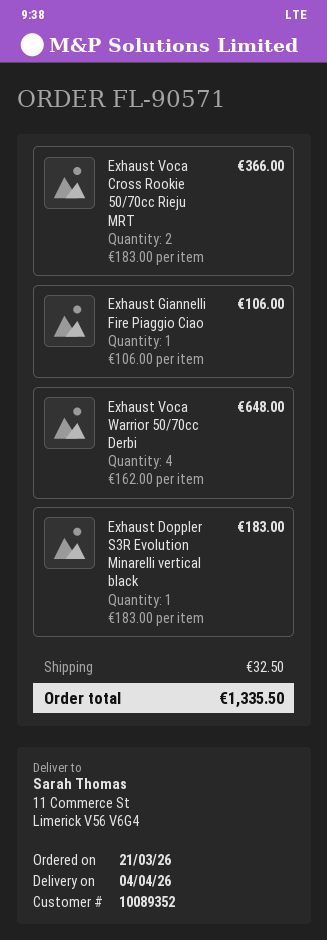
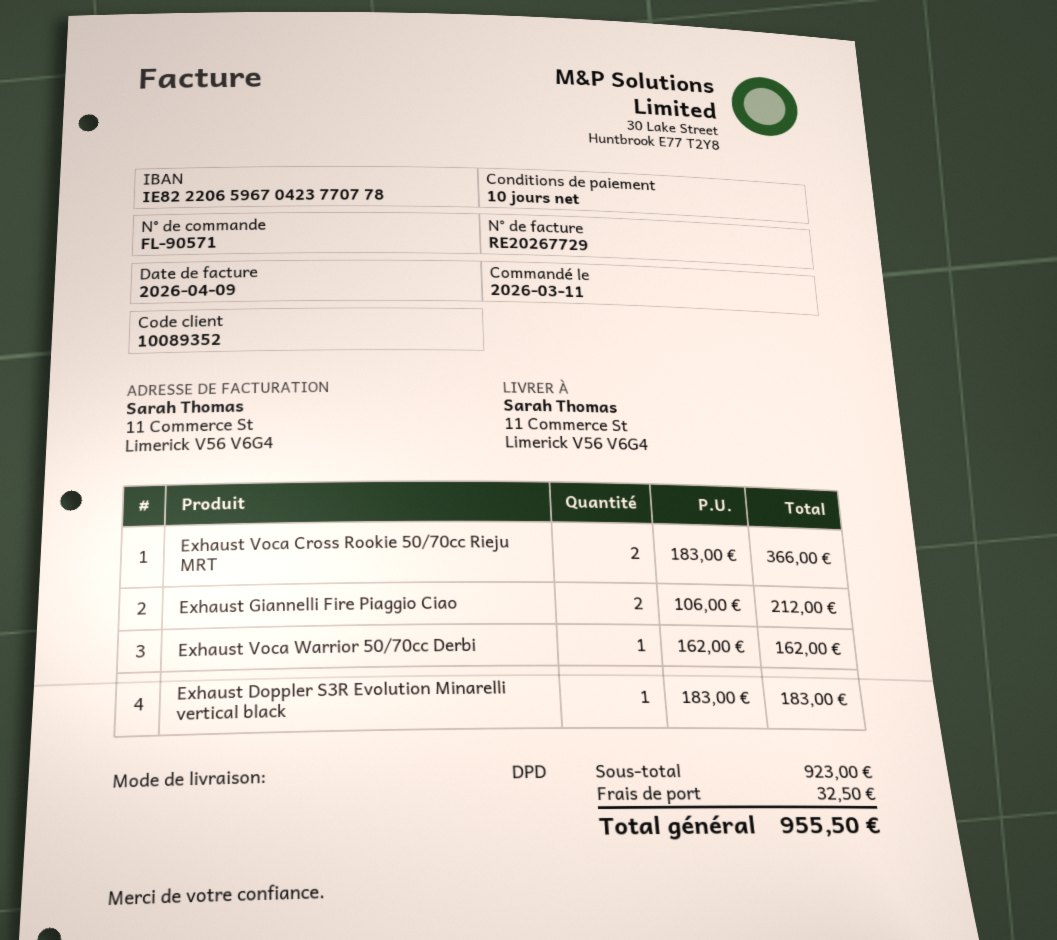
order date: 2026-03-21 -> 2026-03-11
Exhaust Giannelli Fire Piaggio Ciao: 1 x 106.00 = 106.00 -> 2 x 106.00 = 212.00
Exhaust Voca Warrior 50/70cc Derbi: 4 x 162.00 = 648.00 -> 1 x 162.00 = 162.00
total: 1335.50 -> 955.50

